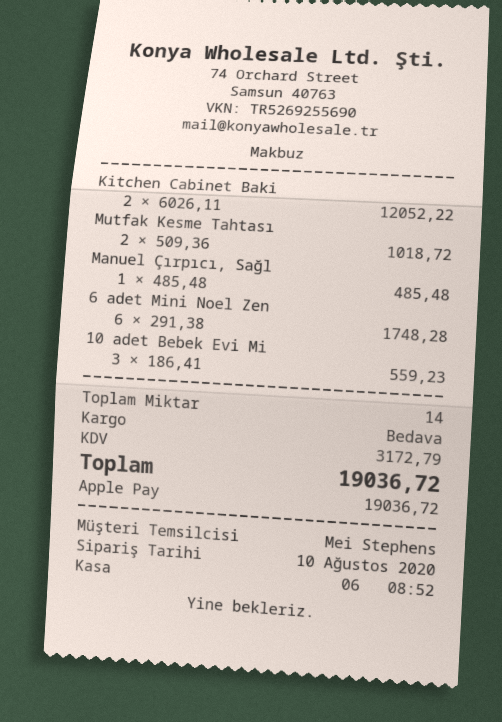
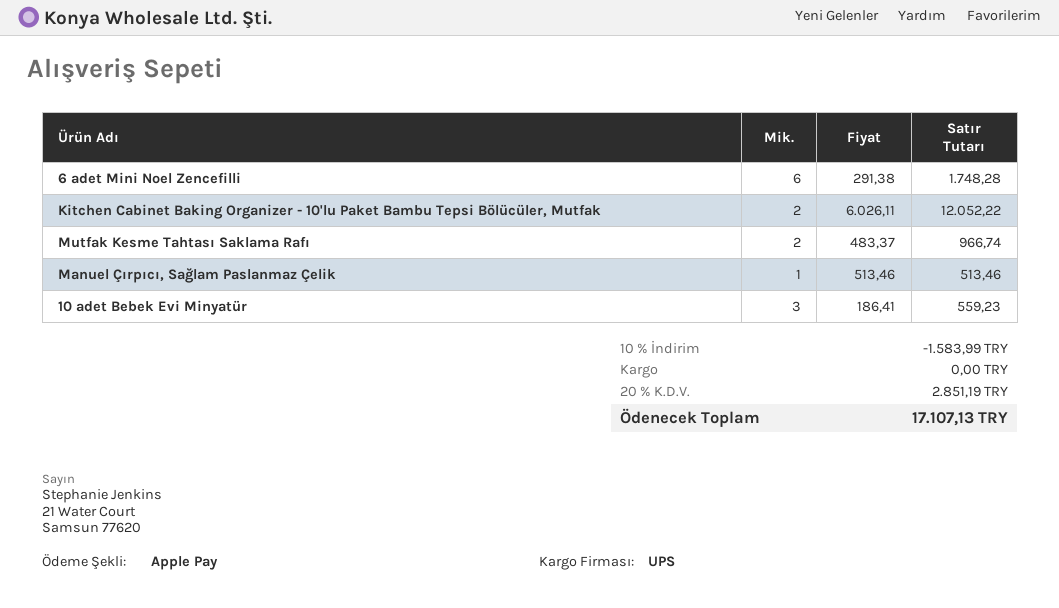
Mutfak Kesme Tahtası: 2 x 509.36 = 1018.72 -> 2 x 483.37 = 966.74
Manuel Çırpıcı, Sağl: 1 x 485.48 = 485.48 -> 1 x 513.46 = 513.46
discount: none -> 10% = 1583.99
tax: 3172.79 -> 2851.19
total: 19036.72 -> 17107.13

